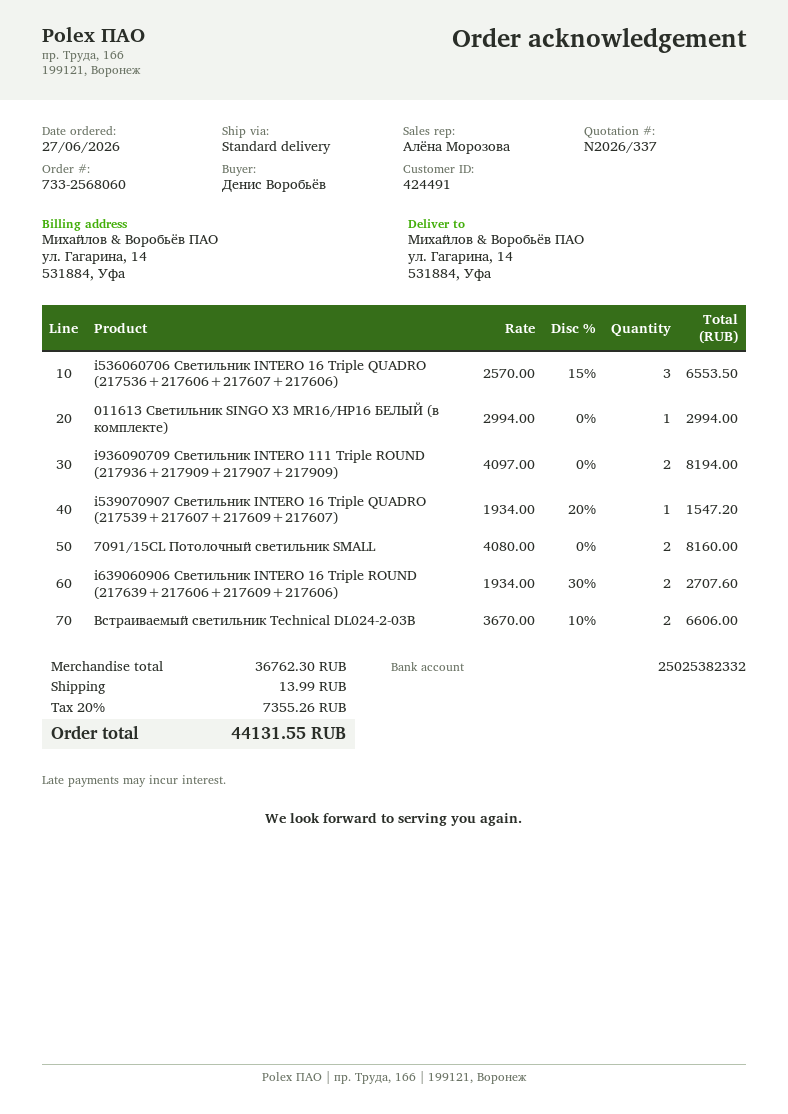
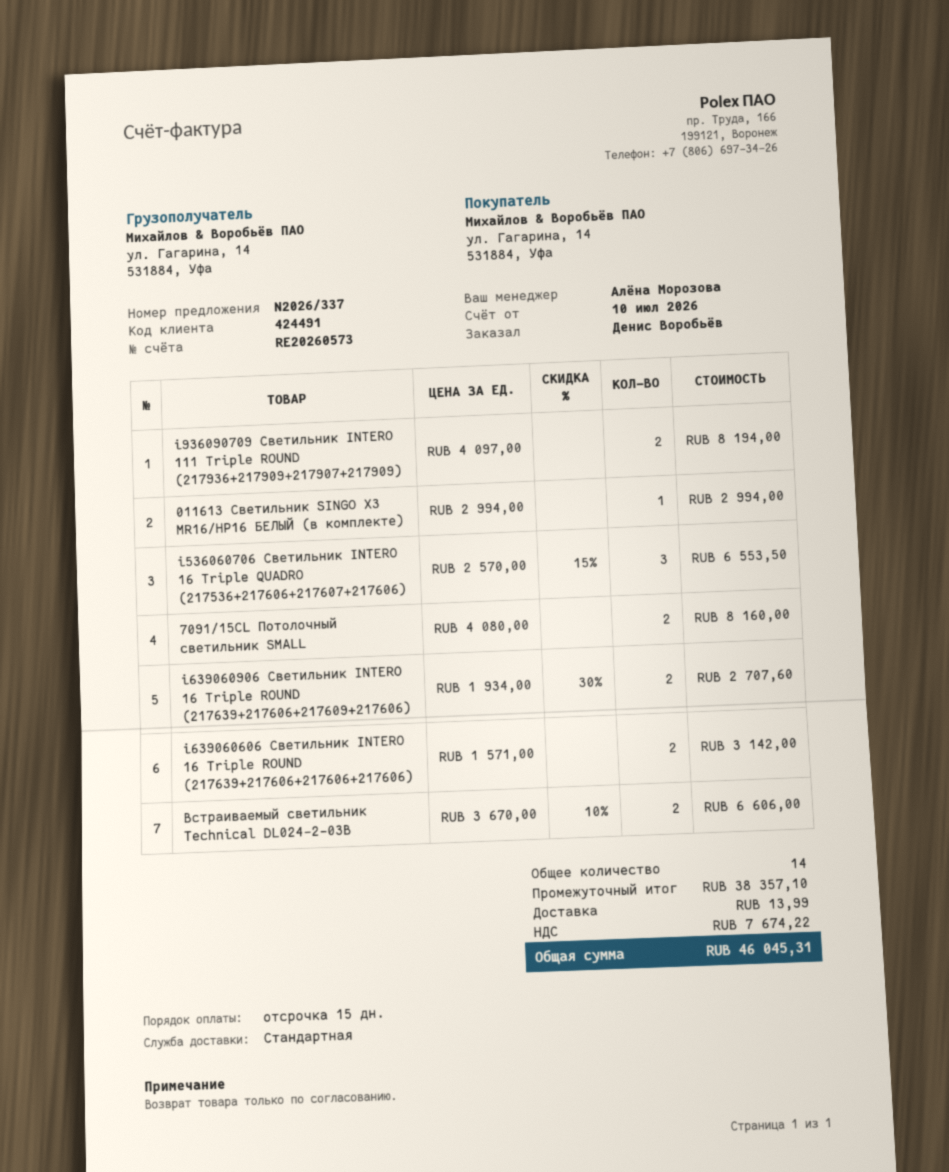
i539070907 Светильник INTERO 16 Triple QUADRO (217539+217607+217609+217607): 1 x 1934.00 - 20% = 1547.20 -> none
i639060606 Светильник INTERO 16 Triple ROUND (217639+217606+217606+217606): none -> 2 x 1571.00 = 3142.00
subtotal: 36762.30 -> 38357.10
tax: 7355.26 -> 7674.22
total: 44131.55 -> 46045.31

